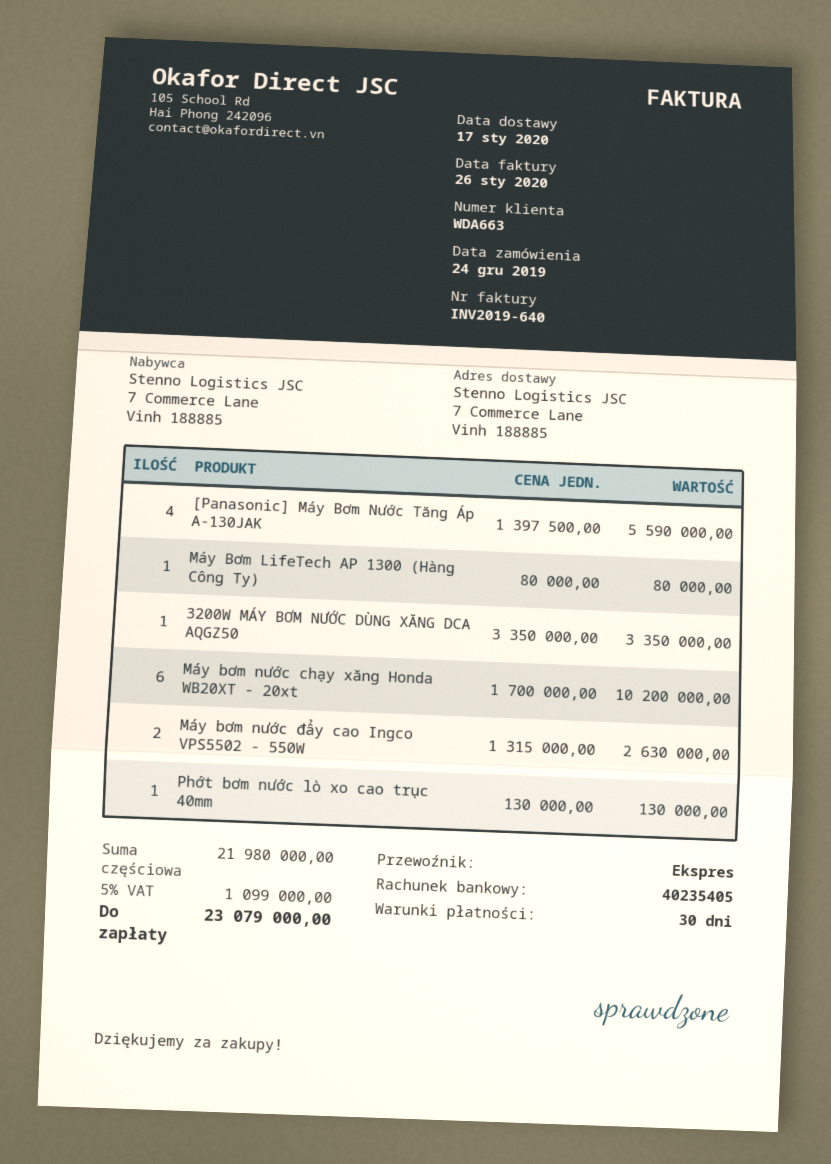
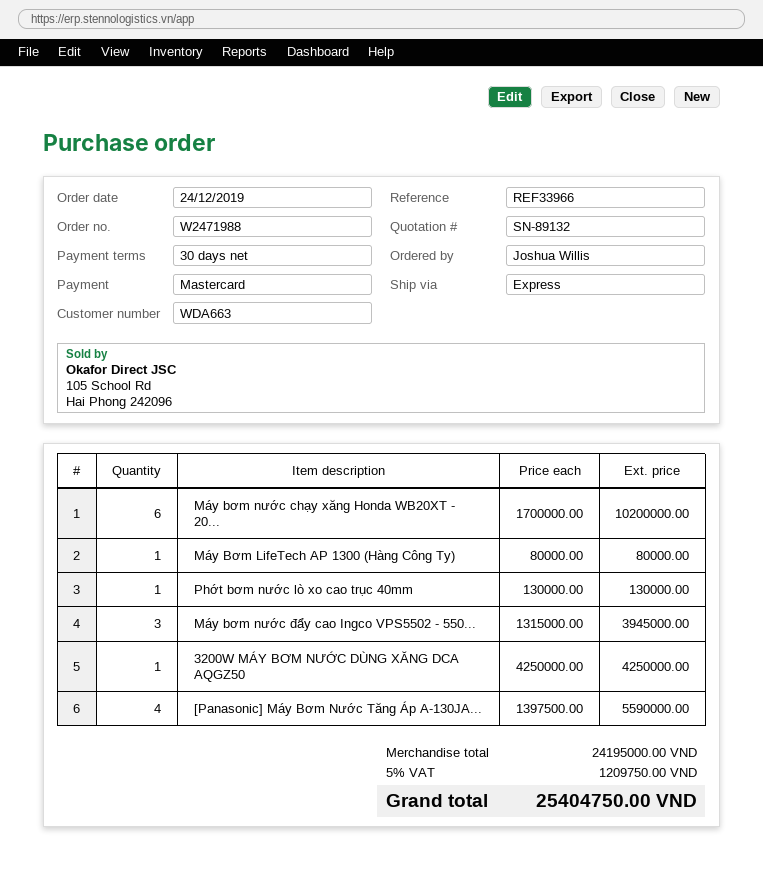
3200W MÁY BƠM NƯỚC DÙNG XĂNG DCA AQGZ50: 1 x 3350000.00 = 3350000.00 -> 1 x 4250000.00 = 4250000.00
Máy bơm nước đẩy cao Ingco VPS5502 - 550W: 2 x 1315000.00 = 2630000.00 -> 3 x 1315000.00 = 3945000.00
subtotal: 21980000.00 -> 24195000.00
tax: 5% = 1099000.00 -> 5% = 1209750.00
total: 23079000.00 -> 25404750.00

